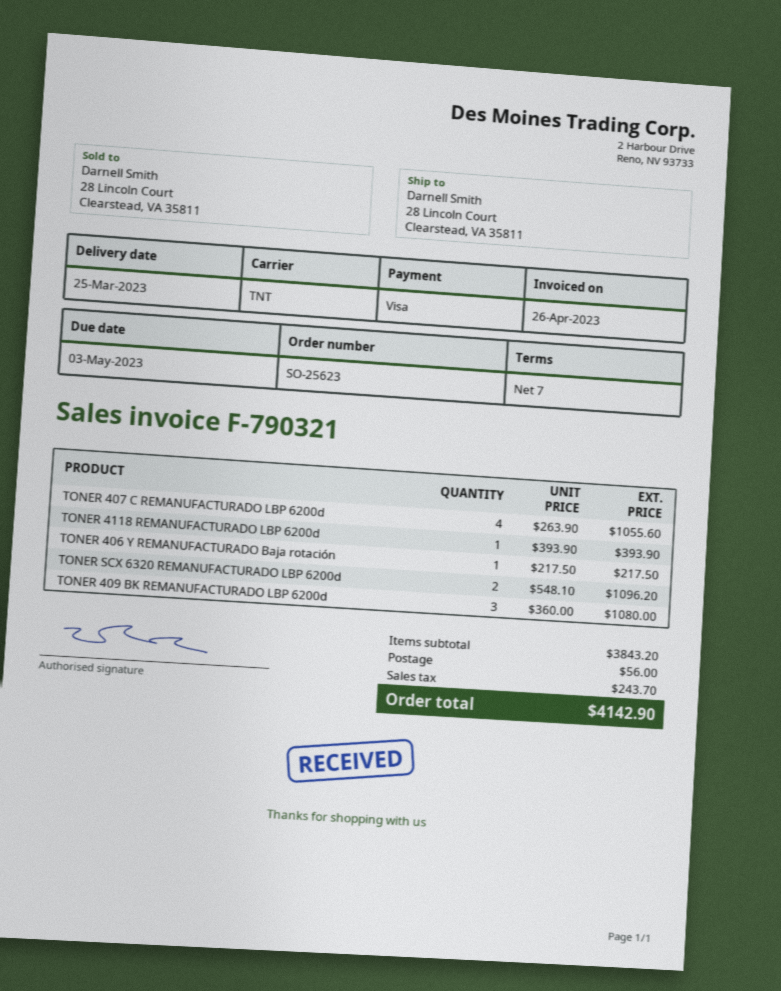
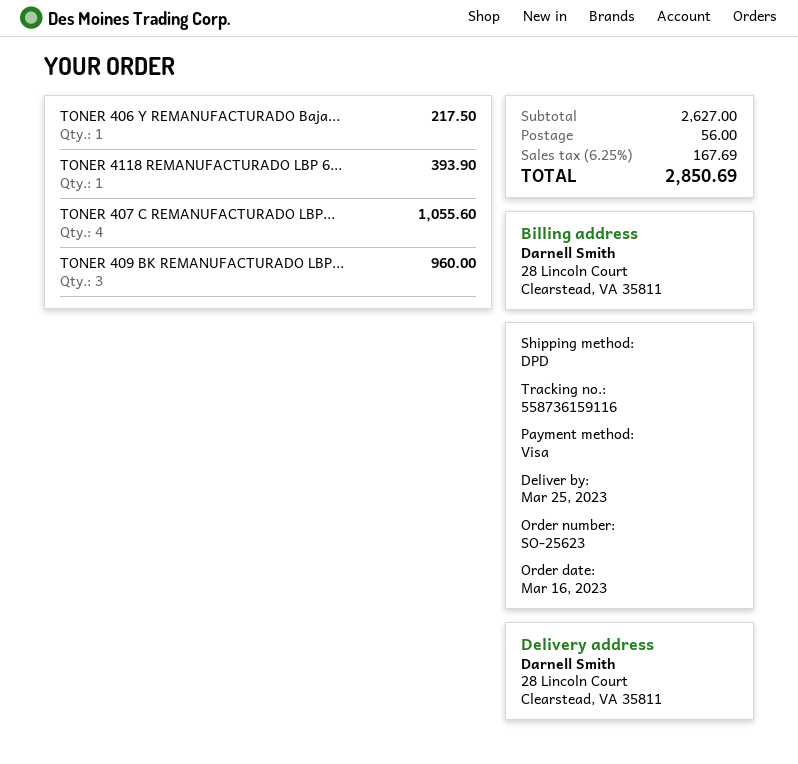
shipping method: TNT -> DPD
TONER SCX 6320 REMANUFACTURADO LBP 6200d: 2 for 1096.20 -> none
TONER 409 BK REMANUFACTURADO LBP 6200d: 3 for 1080.00 -> 3 for 960.00
subtotal: 3843.20 -> 2627.00
tax: 243.70 -> 167.69
total: 4142.90 -> 2850.69

